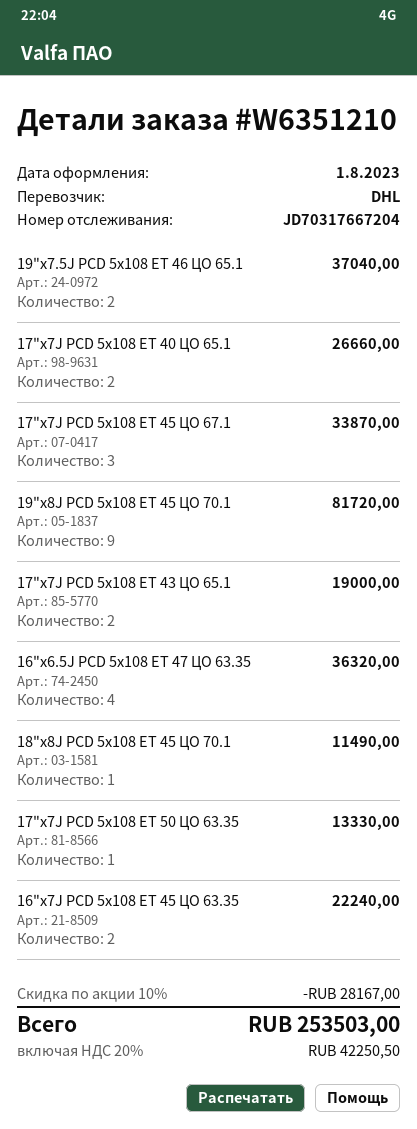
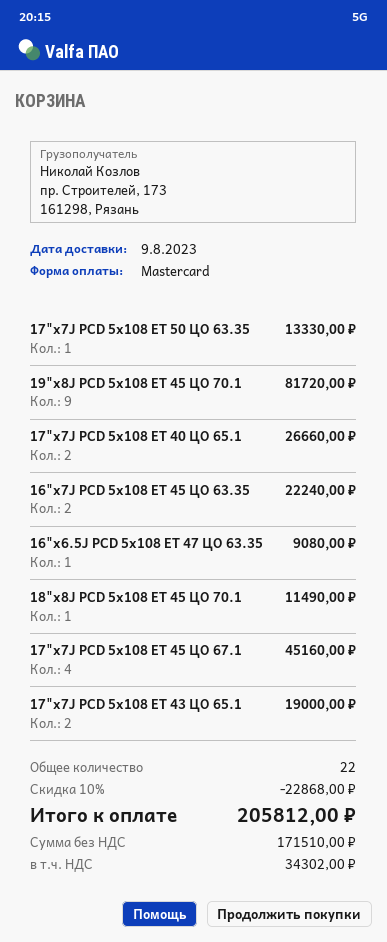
19"x7.5J PCD 5x108 ЕТ 46 ЦО 65.1: 2 for 37040.00 -> none
17"x7J PCD 5x108 ЕТ 45 ЦО 67.1: 3 for 33870.00 -> 4 for 45160.00
16"x6.5J PCD 5x108 ЕТ 47 ЦО 63.35: 4 for 36320.00 -> 1 for 9080.00
discount: 10% = 28167.00 -> 10% = 22868.00
tax: 42250.50 -> 34302.00
total: 253503.00 -> 205812.00

